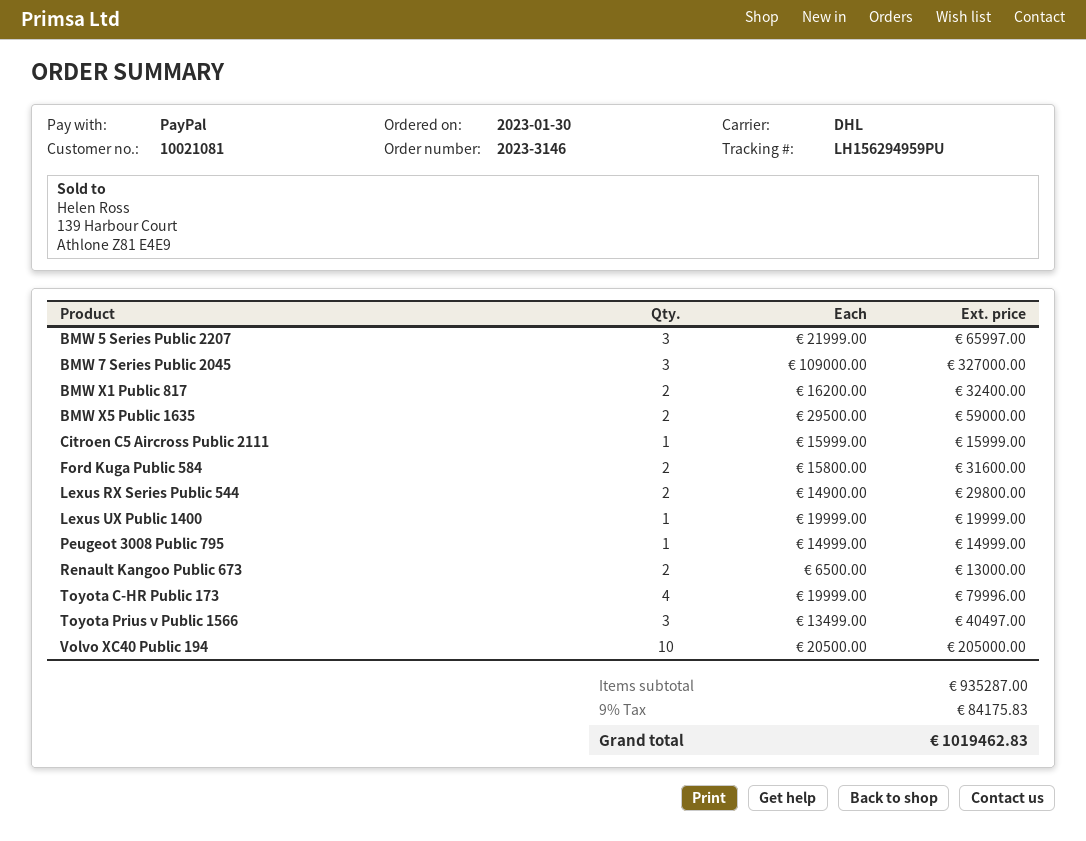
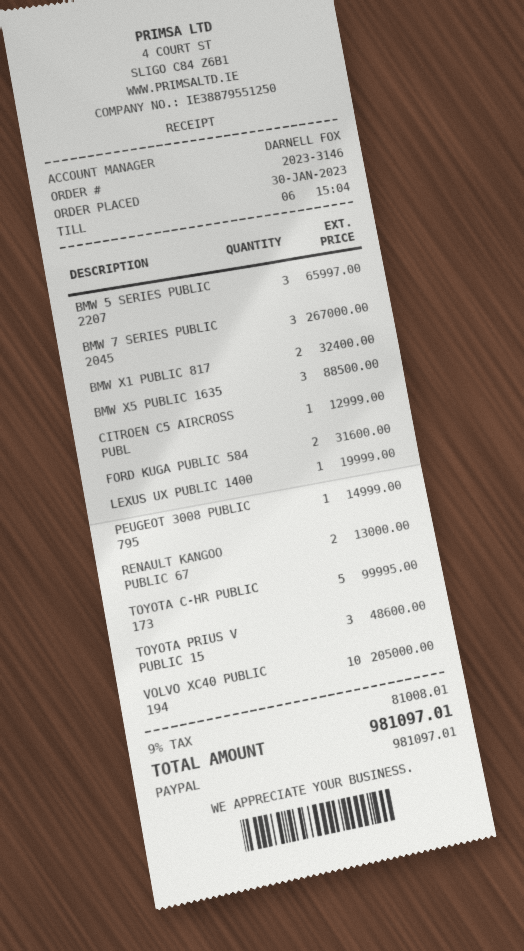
BMW 7 Series Public 2045: 3 for 327000.00 -> 3 for 267000.00
BMW X5 Public 1635: 2 for 59000.00 -> 3 for 88500.00
Citroen C5 Aircross Public 2111: 1 for 15999.00 -> 1 for 12999.00
Lexus RX Series Public 544: 2 for 29800.00 -> none
Toyota C-HR Public 173: 4 for 79996.00 -> 5 for 99995.00
Toyota Prius v Public 1566: 3 for 40497.00 -> 3 for 48600.00
tax: 9% = 84175.83 -> 9% = 81008.01
total: 1019462.83 -> 981097.01

